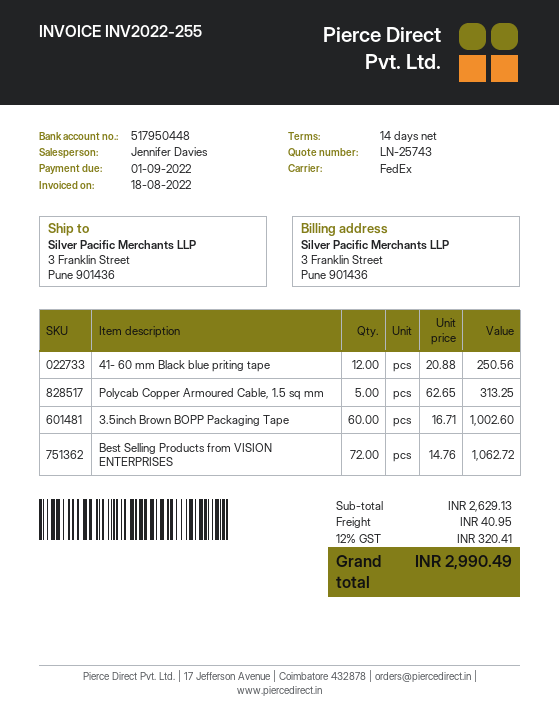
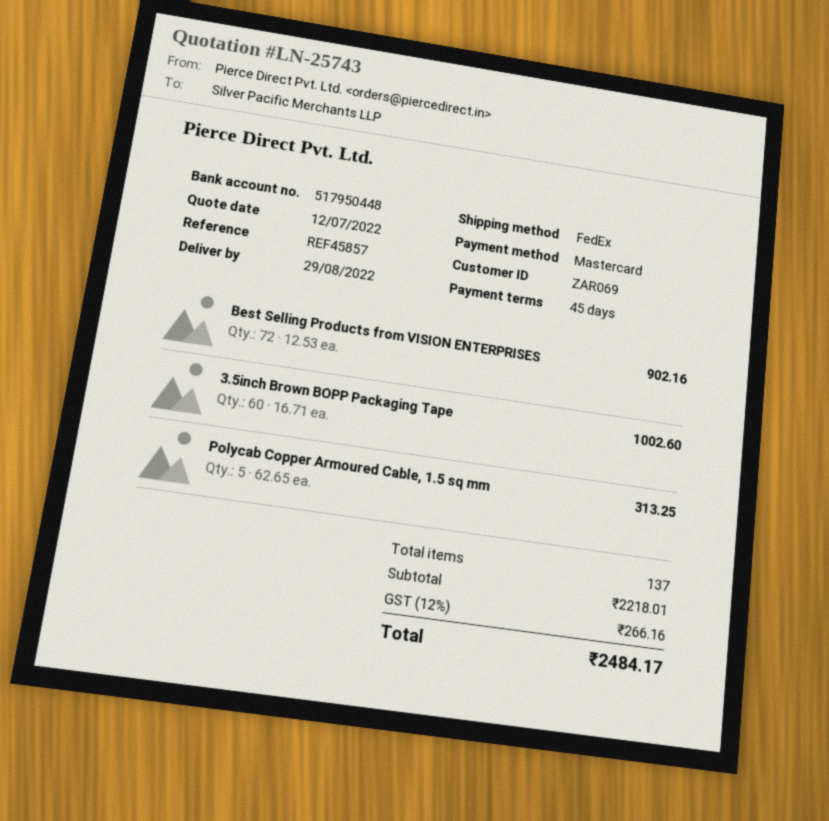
payment terms: 14 days -> 45 days
41- 60 mm Black blue priting tape: 12 x 20.88 = 250.56 -> none
Best Selling Products from VISION ENTERPRISES: 72 x 14.76 = 1062.72 -> 72 x 12.53 = 902.16
subtotal: 2629.13 -> 2218.01
shipping: 40.95 -> none
tax: 12% = 320.41 -> 12% = 266.16
total: 2990.49 -> 2484.17

